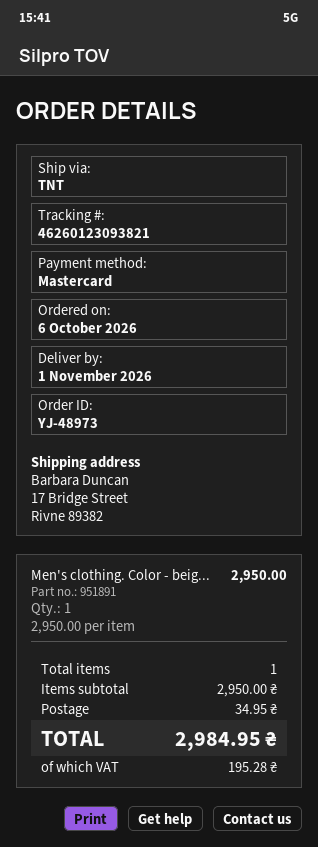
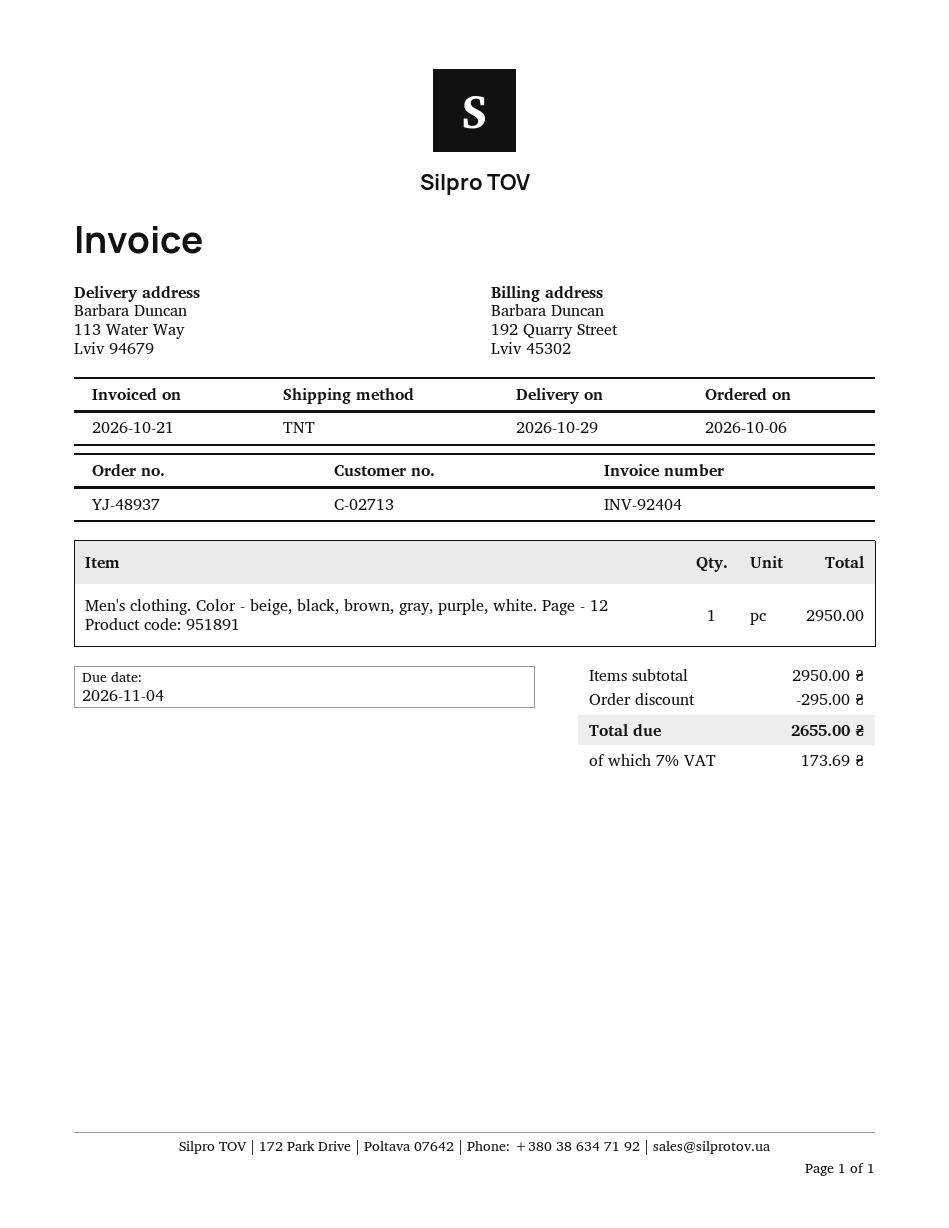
order number: YJ-48973 -> YJ-48937
delivery date: 2026-11-01 -> 2026-10-29
ship to: 17 Bridge Street, Rivne 89382 -> 113 Water Way, Lviv 94679
discount: none -> 295.00
shipping: 34.95 -> none
tax: 195.28 -> 173.69
total: 2984.95 -> 2655.00

